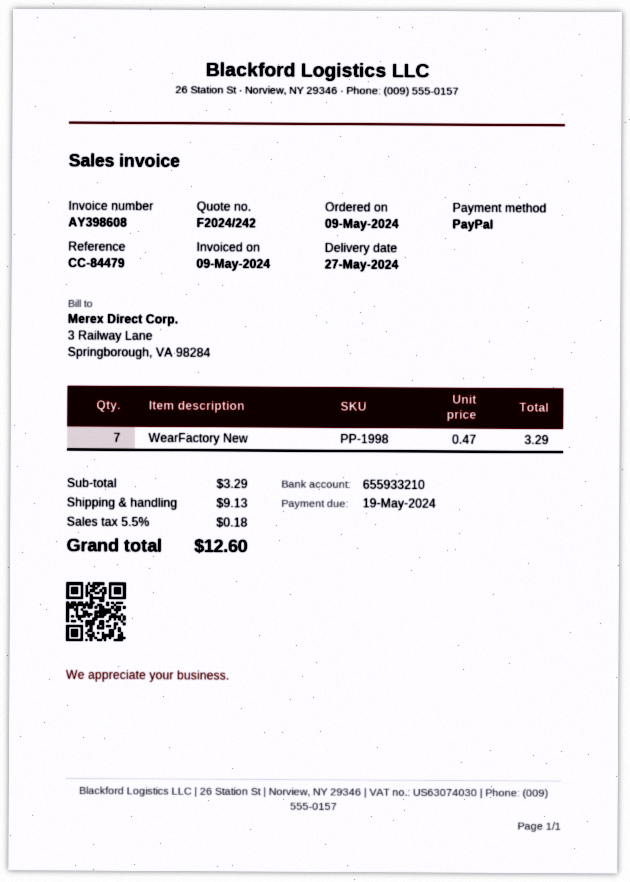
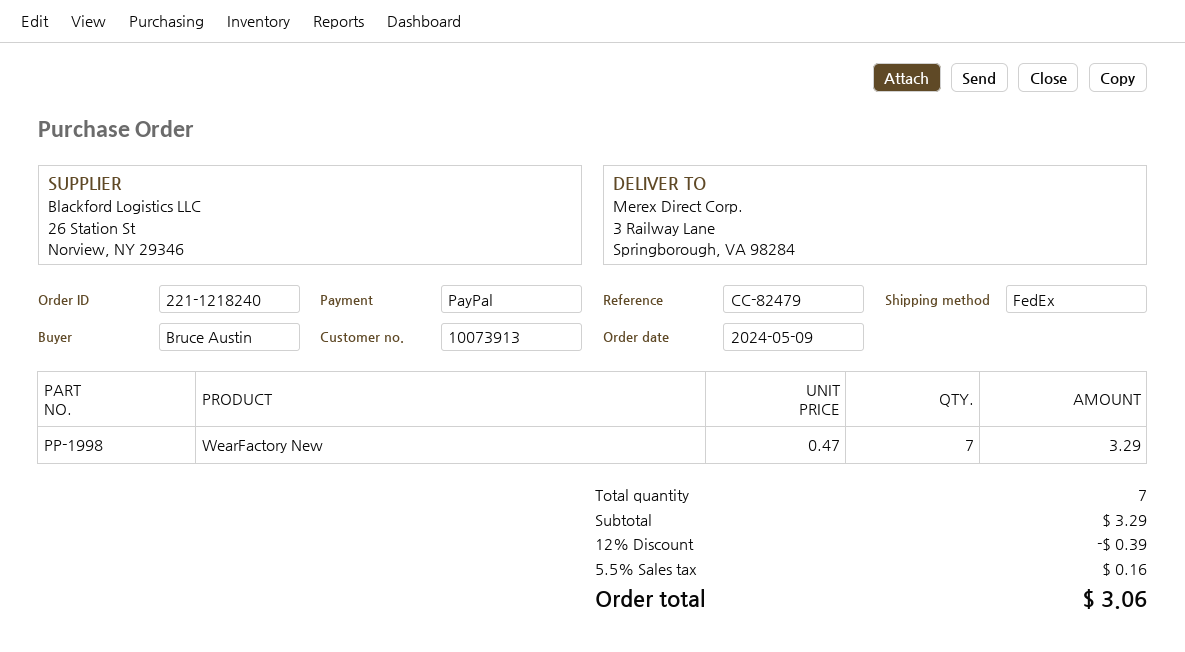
reference: CC-84479 -> CC-82479
discount: none -> 12% = 0.39
shipping: 9.13 -> none
tax: 5.5% = 0.18 -> 5.5% = 0.16
total: 12.60 -> 3.06

